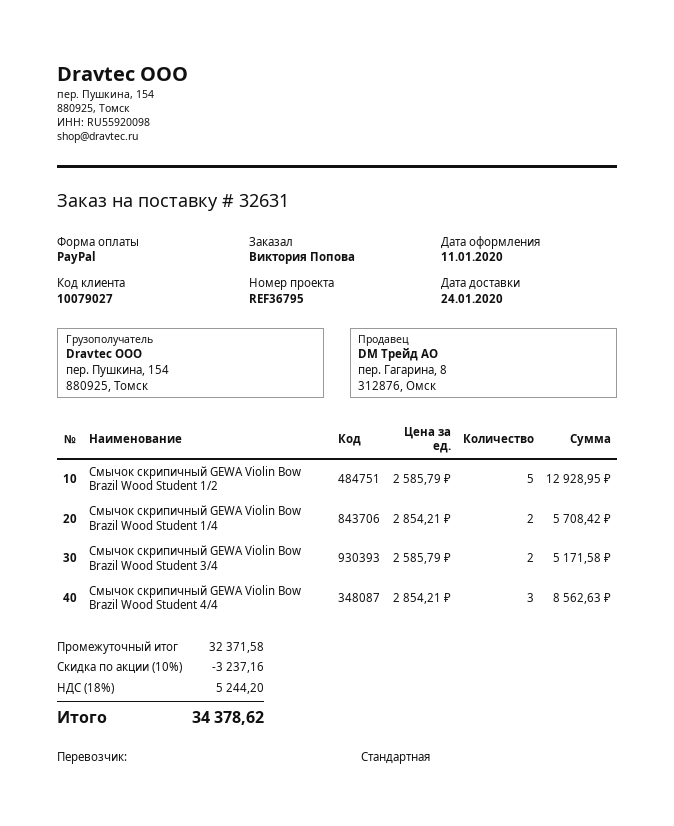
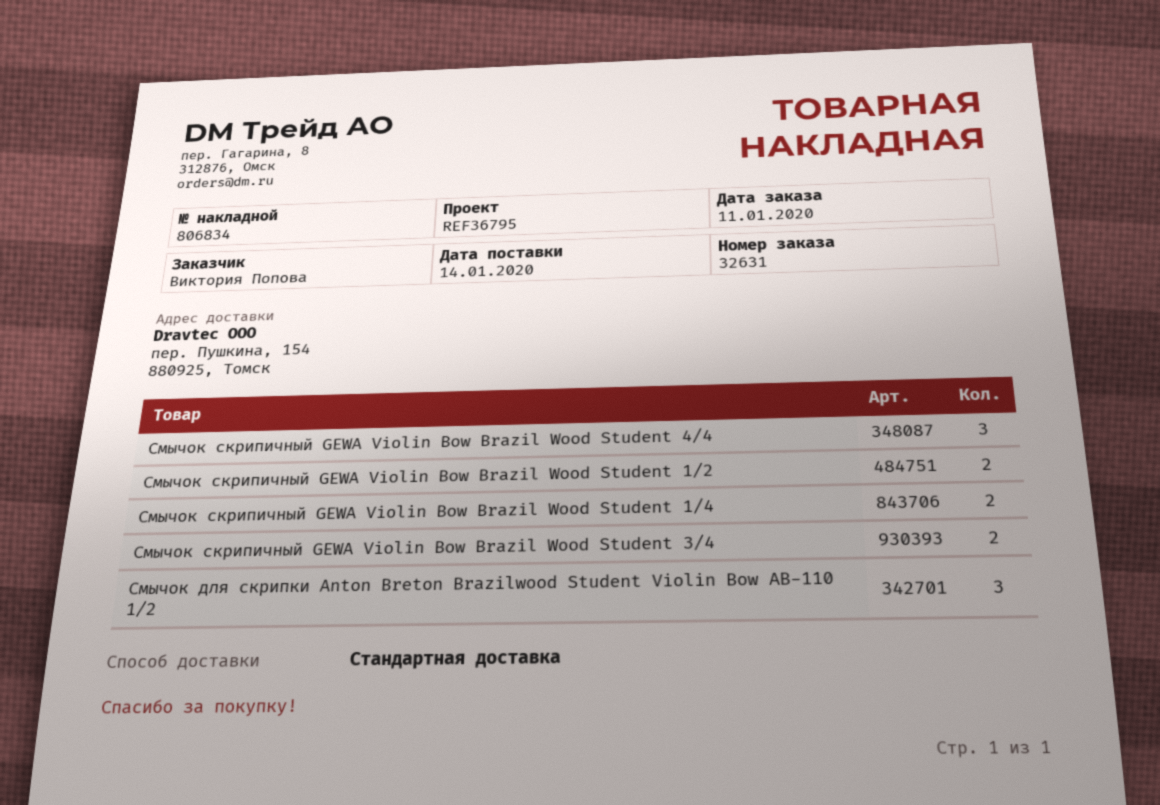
delivery date: 2020-01-24 -> 2020-01-14
Смычок скрипичный GEWA Violin Bow Brazil Wood Student 1/2: 5 -> 2
Смычок для скрипки Anton Breton Brazilwood Student Violin Bow AB-110 1/2: none -> 3

